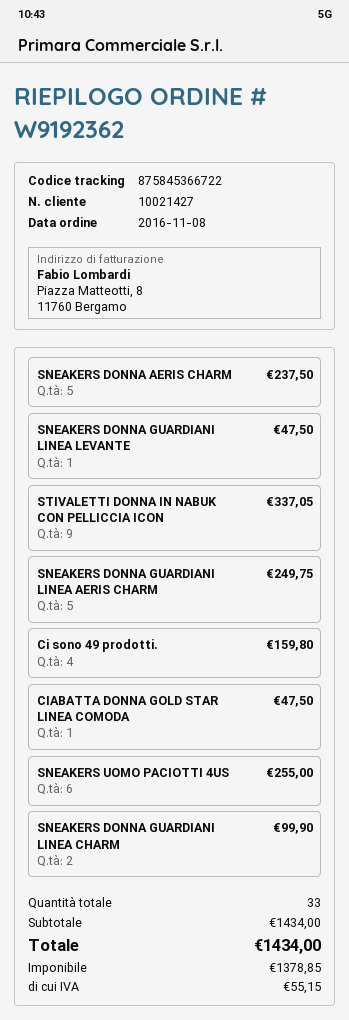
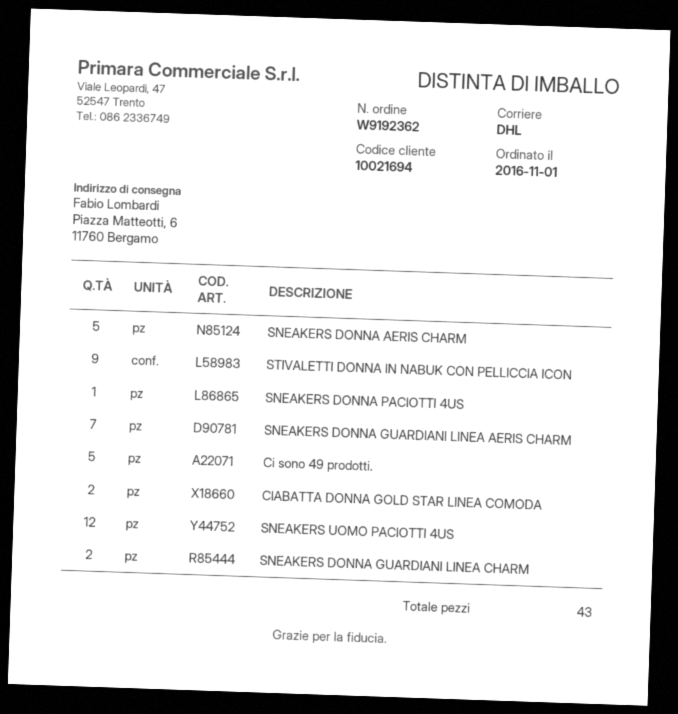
order date: 2016-11-08 -> 2016-11-01
customer number: 10021427 -> 10021694
SNEAKERS DONNA GUARDIANI LINEA LEVANTE: 1 -> none
SNEAKERS DONNA GUARDIANI LINEA AERIS CHARM: 5 -> 7
Ci sono 49 prodotti.: 4 -> 5
CIABATTA DONNA GOLD STAR LINEA COMODA: 1 -> 2
SNEAKERS UOMO PACIOTTI 4US: 6 -> 12
SNEAKERS DONNA PACIOTTI 4US: none -> 1
total quantity: 33 -> 43

